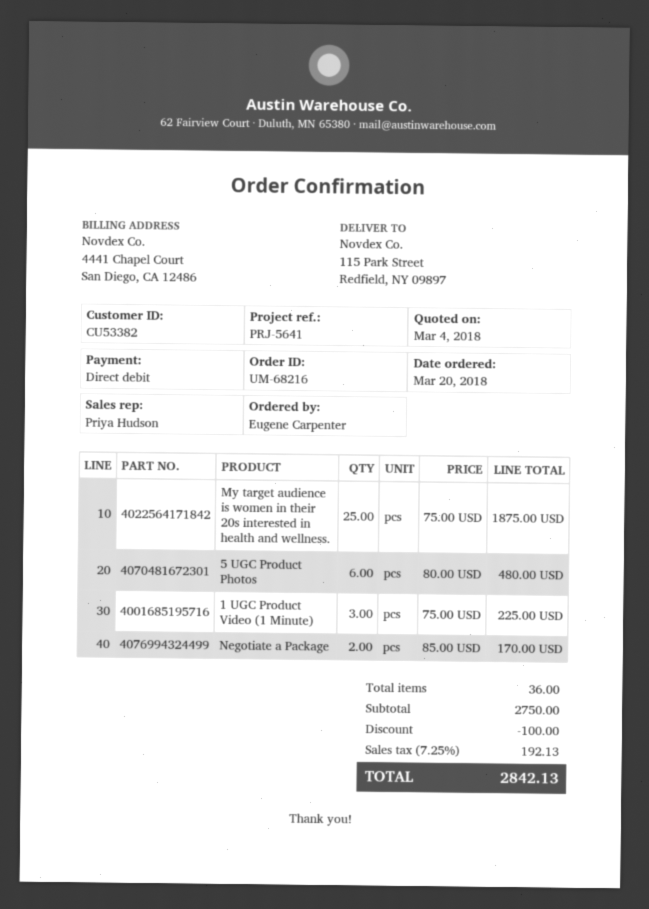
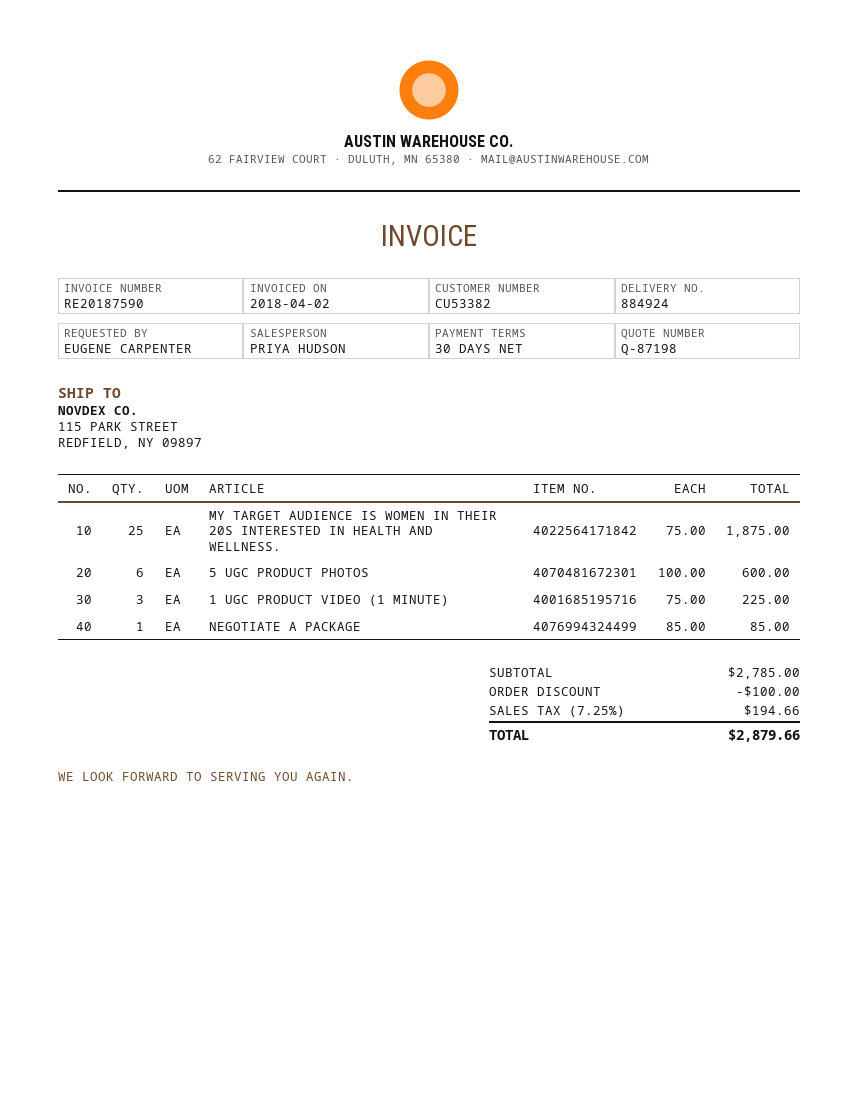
5 UGC Product Photos: 6 x 80.00 = 480.00 -> 6 x 100.00 = 600.00
Negotiate a Package: 2 x 85.00 = 170.00 -> 1 x 85.00 = 85.00
subtotal: 2750.00 -> 2785.00
tax: 7.25% = 192.13 -> 7.25% = 194.66
total: 2842.13 -> 2879.66

